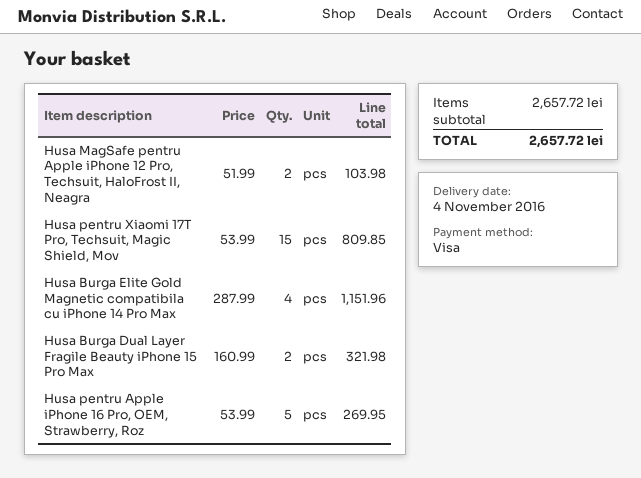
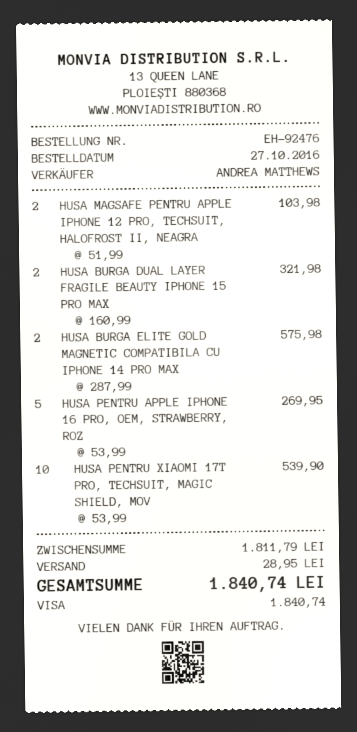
Husa pentru Xiaomi 17T Pro, Techsuit, Magic Shield, Mov: 15 x 53.99 = 809.85 -> 10 x 53.99 = 539.90
Husa Burga Elite Gold Magnetic compatibila cu iPhone 14 Pro Max: 4 x 287.99 = 1151.96 -> 2 x 287.99 = 575.98
subtotal: 2657.72 -> 1811.79
shipping: none -> 28.95
total: 2657.72 -> 1840.74

